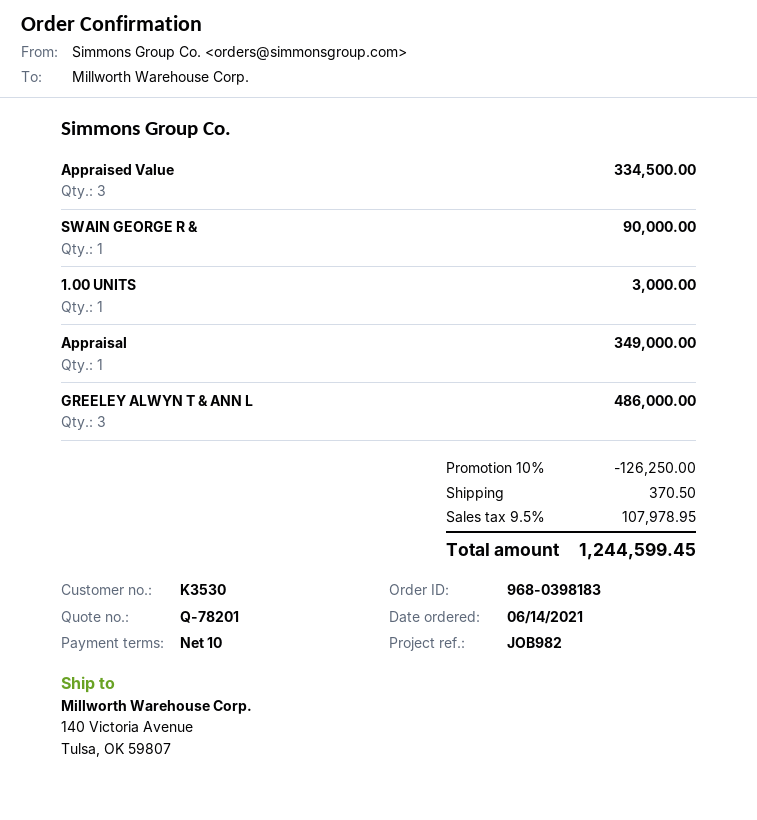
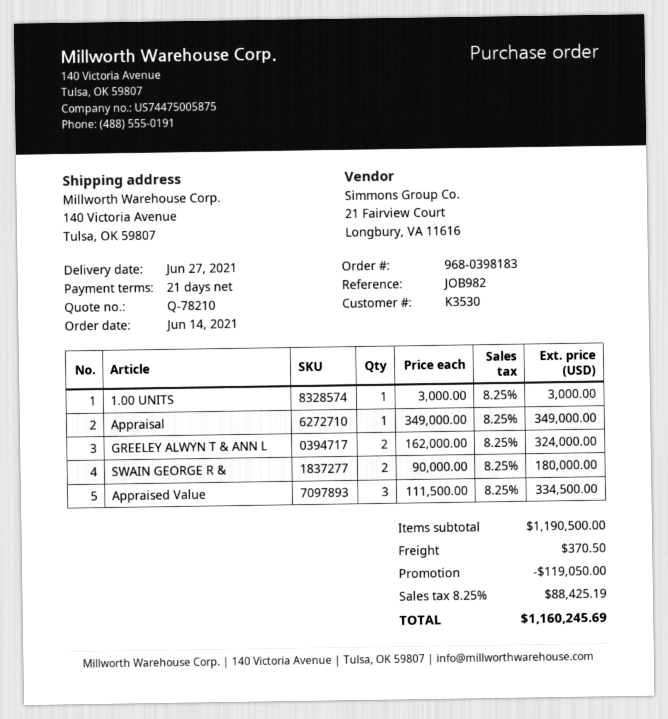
quote number: Q-78201 -> Q-78210
payment terms: 10 days -> 21 days
SWAIN GEORGE R &: 1 for 90000.00 -> 2 for 180000.00
GREELEY ALWYN T & ANN L: 3 for 486000.00 -> 2 for 324000.00
discount: 126250.00 -> 119050.00
tax: 9.5% = 107978.95 -> 8.25% = 88425.19
total: 1244599.45 -> 1160245.69

